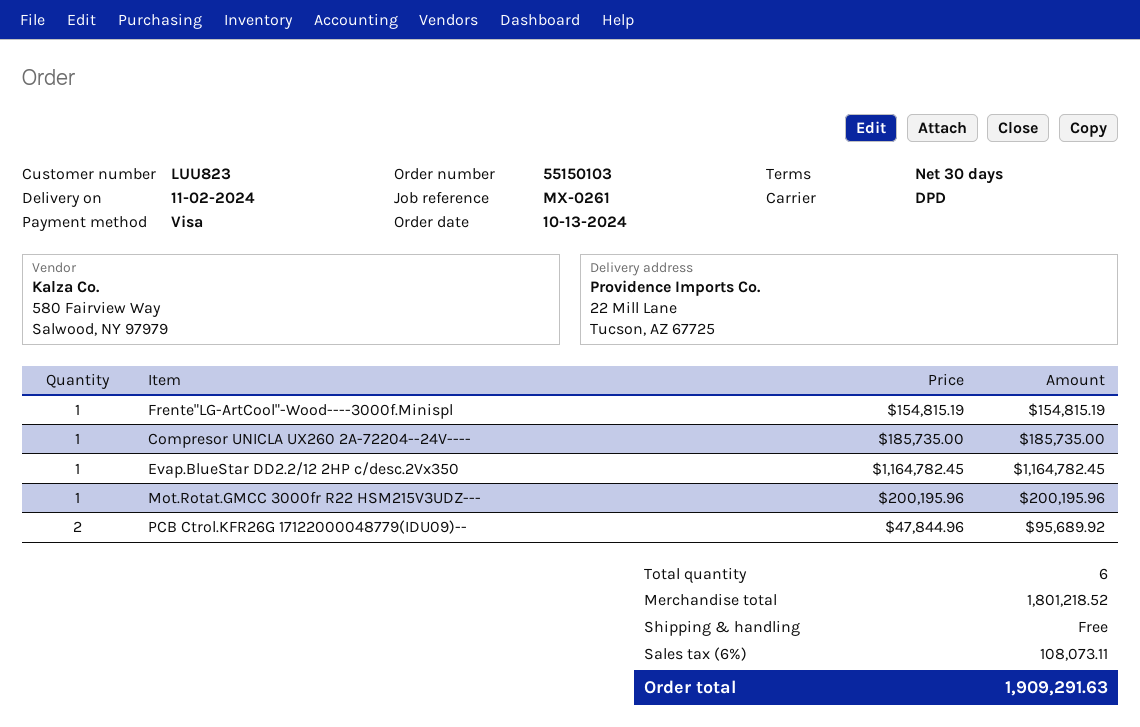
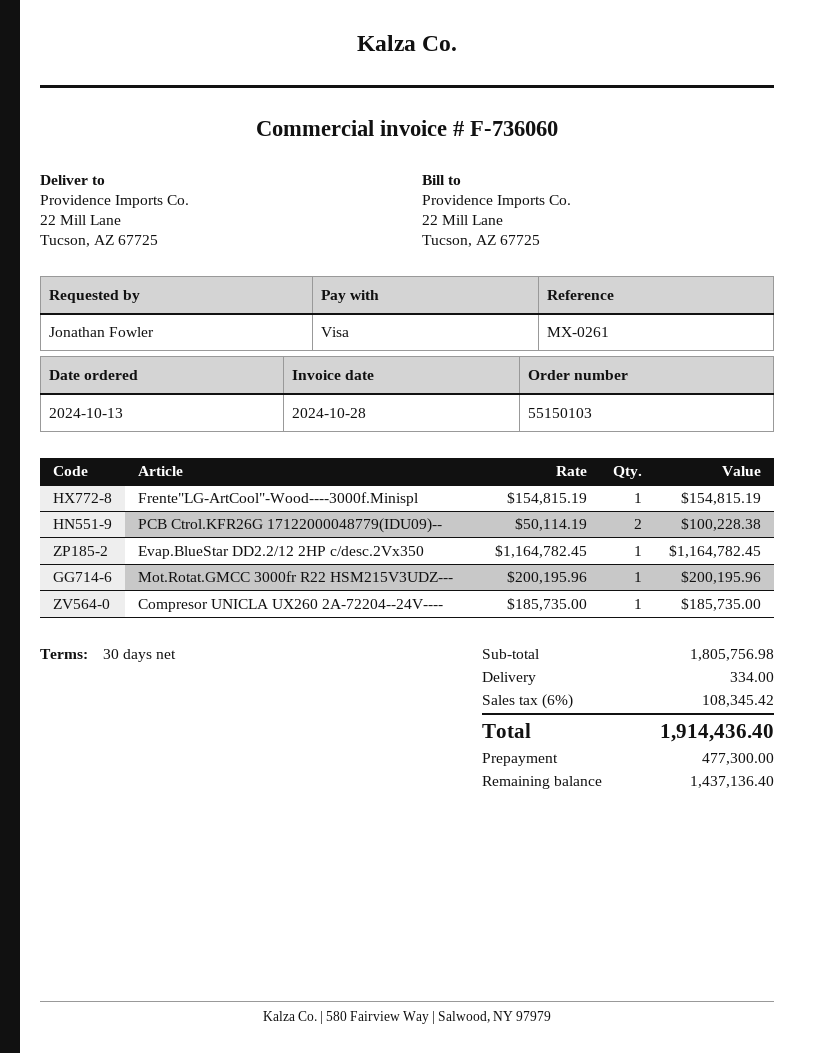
PCB Ctrol.KFR26G 17122000048779(IDU09)--: 2 x 47844.96 = 95689.92 -> 2 x 50114.19 = 100228.38
subtotal: 1801218.52 -> 1805756.98
shipping: 0.00 -> 334.00
tax: 6% = 108073.11 -> 6% = 108345.42
total: 1909291.63 -> 1914436.40

